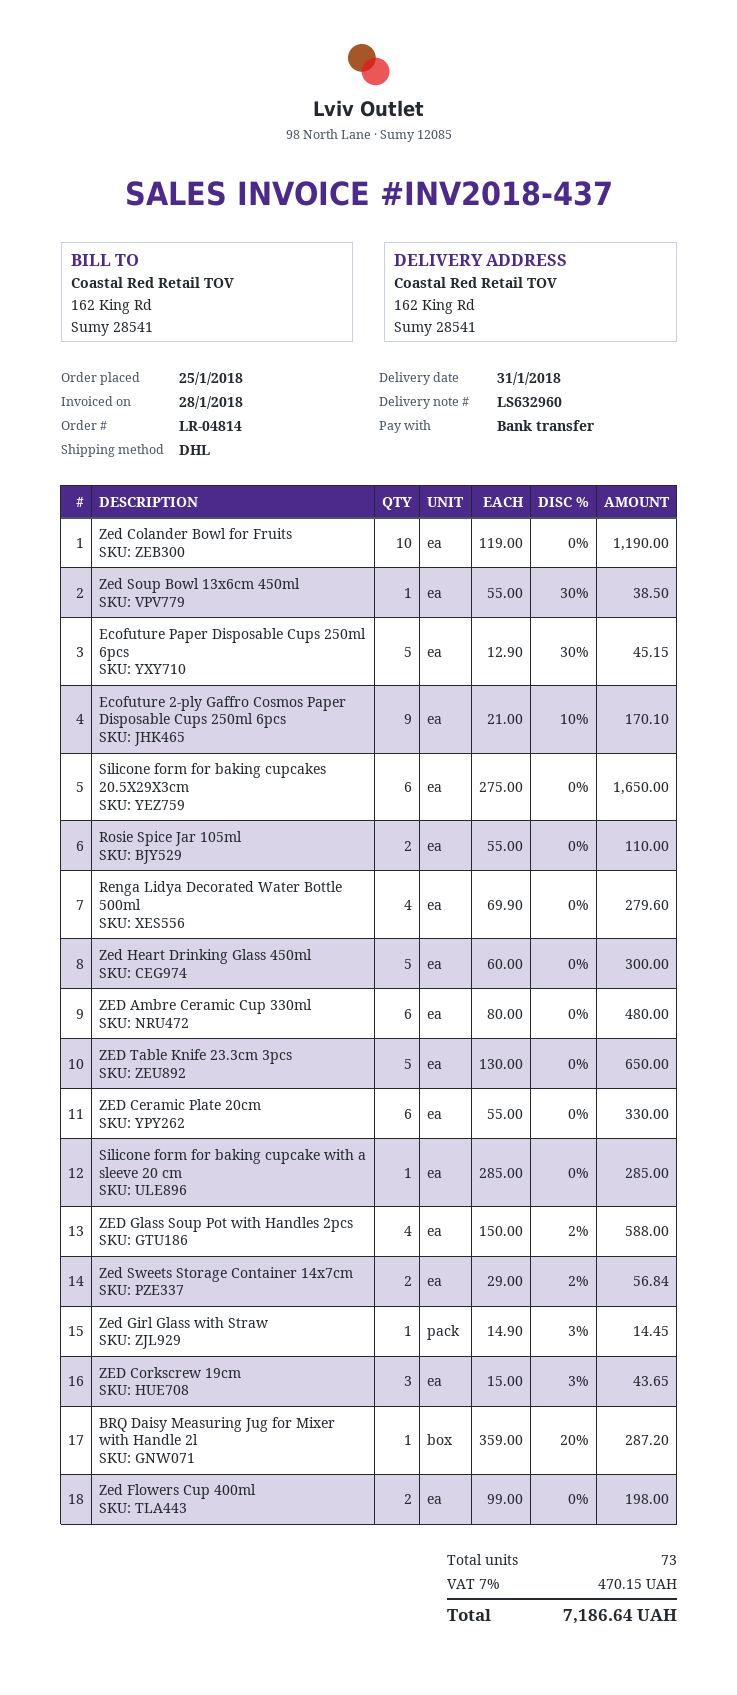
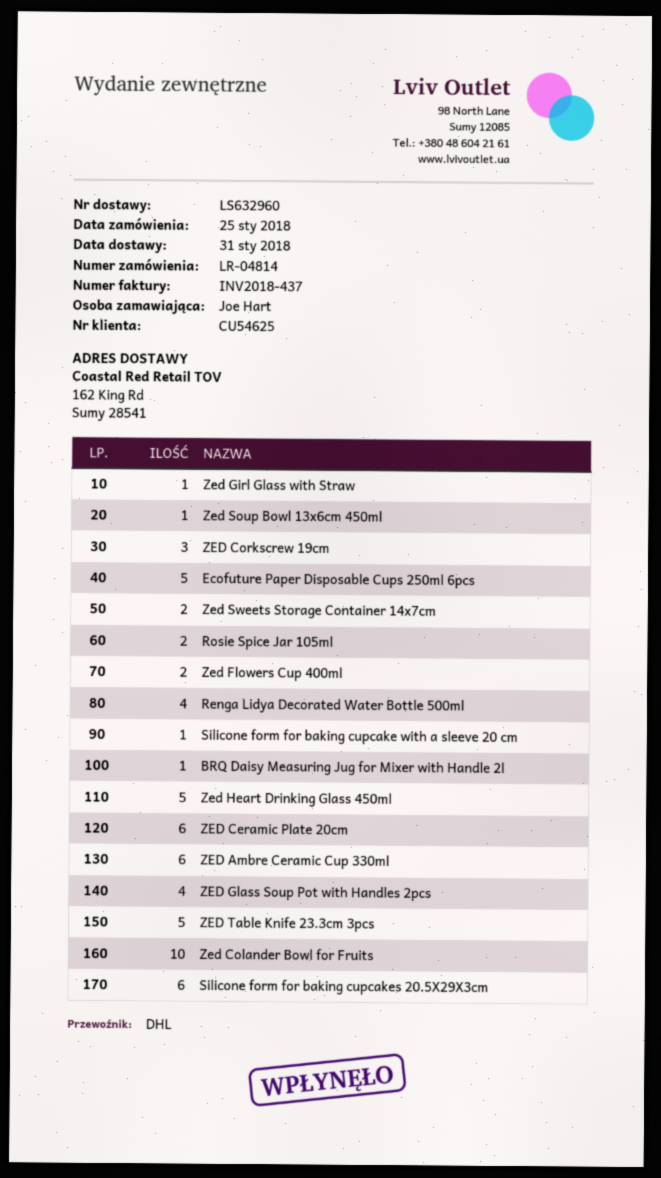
Ecofuture 2-ply Gaffro Cosmos Paper Disposable Cups 250ml 6pcs: 9 -> none

